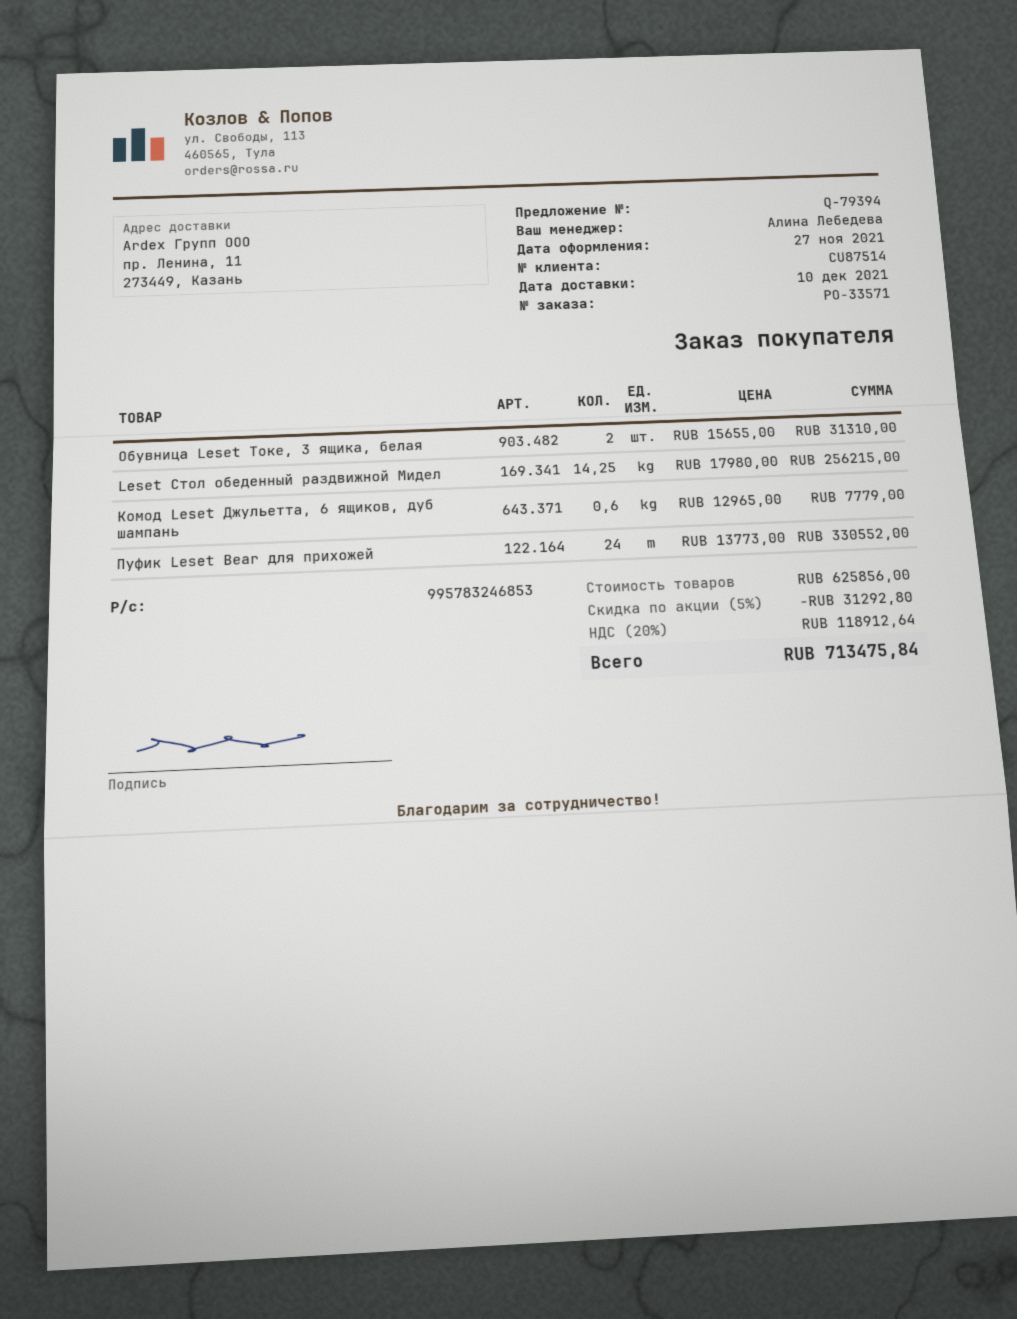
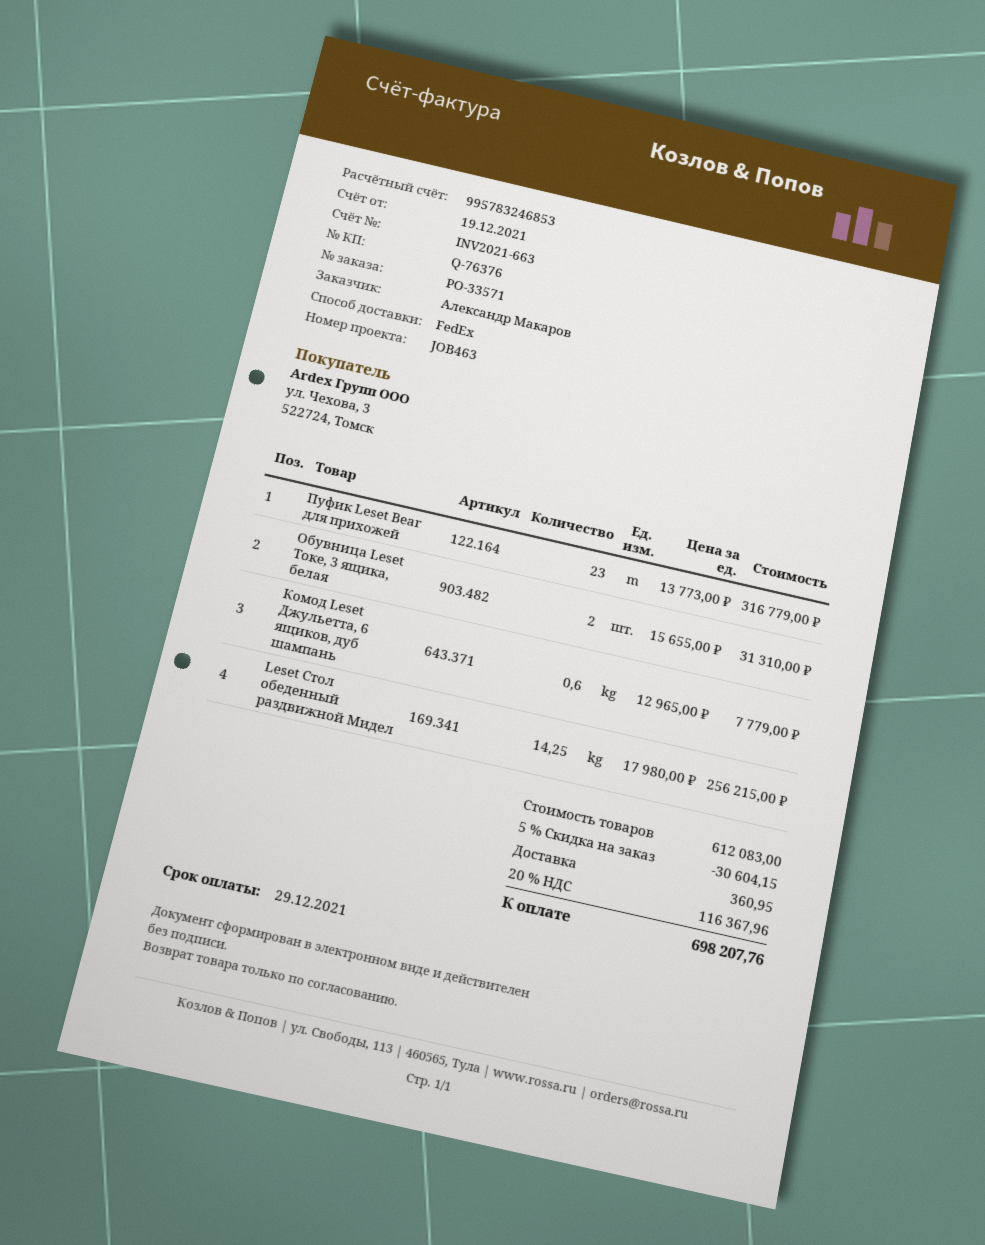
quote number: Q-79394 -> Q-76376
Пуфик Leset Bear для прихожей: 24 x 13773.00 = 330552.00 -> 23 x 13773.00 = 316779.00
subtotal: 625856.00 -> 612083.00
discount: 5% = 31292.80 -> 5% = 30604.15
shipping: none -> 360.95
tax: 20% = 118912.64 -> 20% = 116367.96
total: 713475.84 -> 698207.76

